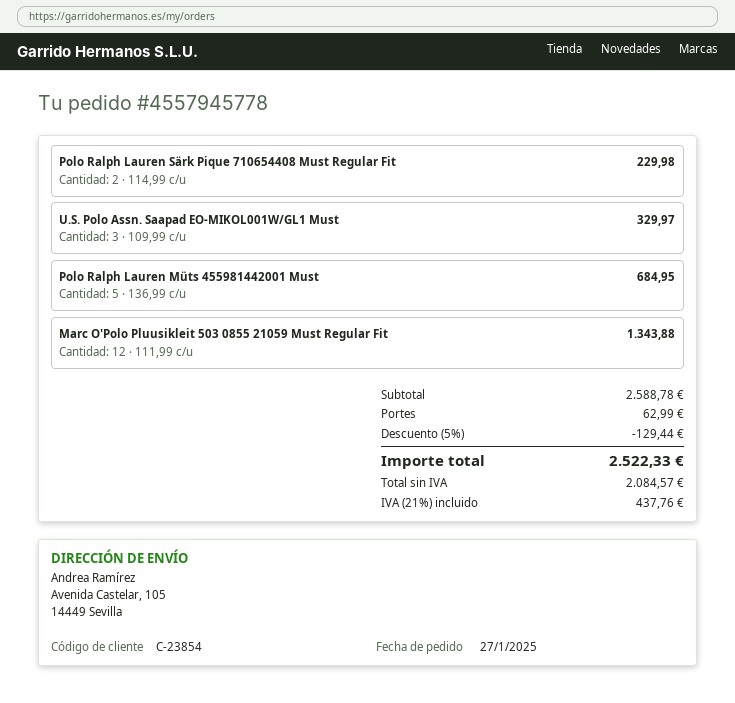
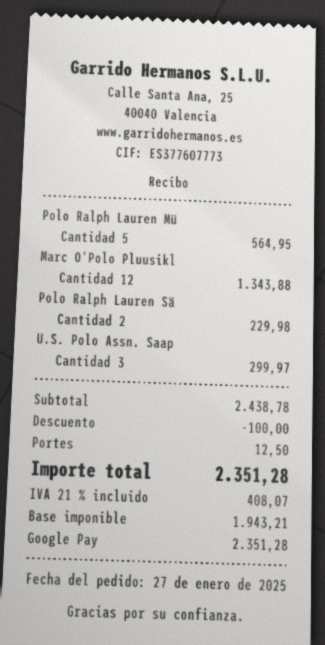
U.S. Polo Assn. Saapad EO-MIKOL001W/GL1 Must: 3 for 329.97 -> 3 for 299.97
Polo Ralph Lauren Müts 455981442001 Must: 5 for 684.95 -> 5 for 564.95
subtotal: 2588.78 -> 2438.78
discount: 129.44 -> 100.00
shipping: 62.99 -> 12.50
net: 2084.57 -> 1943.21
tax: 21% = 437.76 -> 21% = 408.07
total: 2522.33 -> 2351.28

